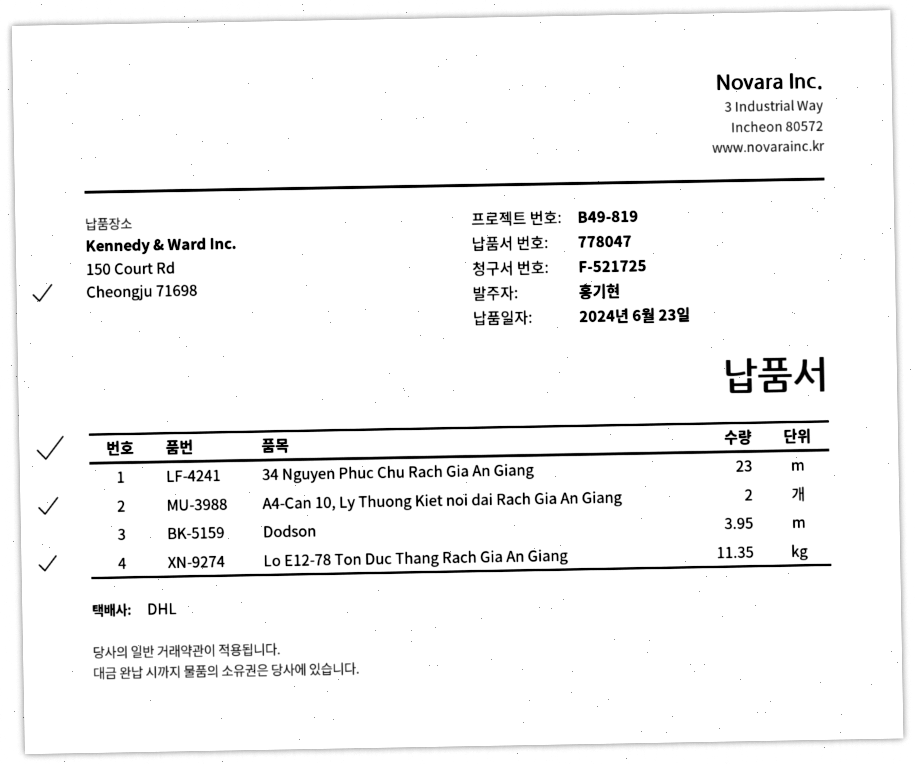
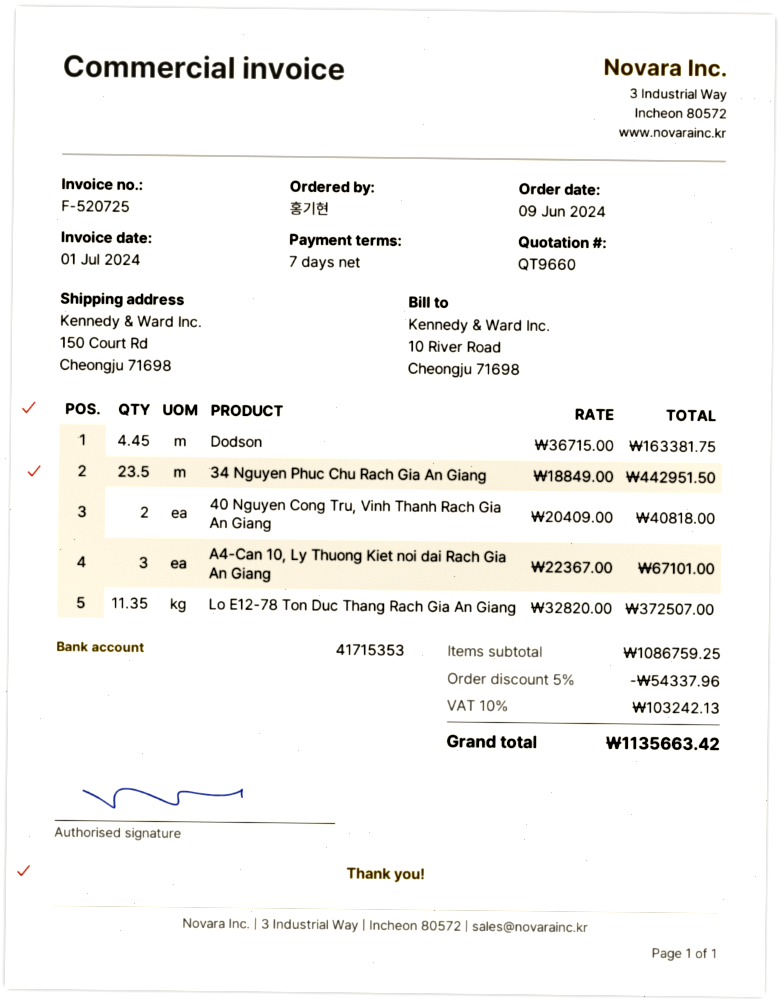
invoice number: F-521725 -> F-520725
34 Nguyen Phuc Chu Rach Gia An Giang: 23 -> 23.5
A4-Can 10, Ly Thuong Kiet noi dai Rach Gia An Giang: 2 -> 3
Dodson: 3.95 -> 4.45
40 Nguyen Cong Tru, Vinh Thanh Rach Gia An Giang: none -> 2

